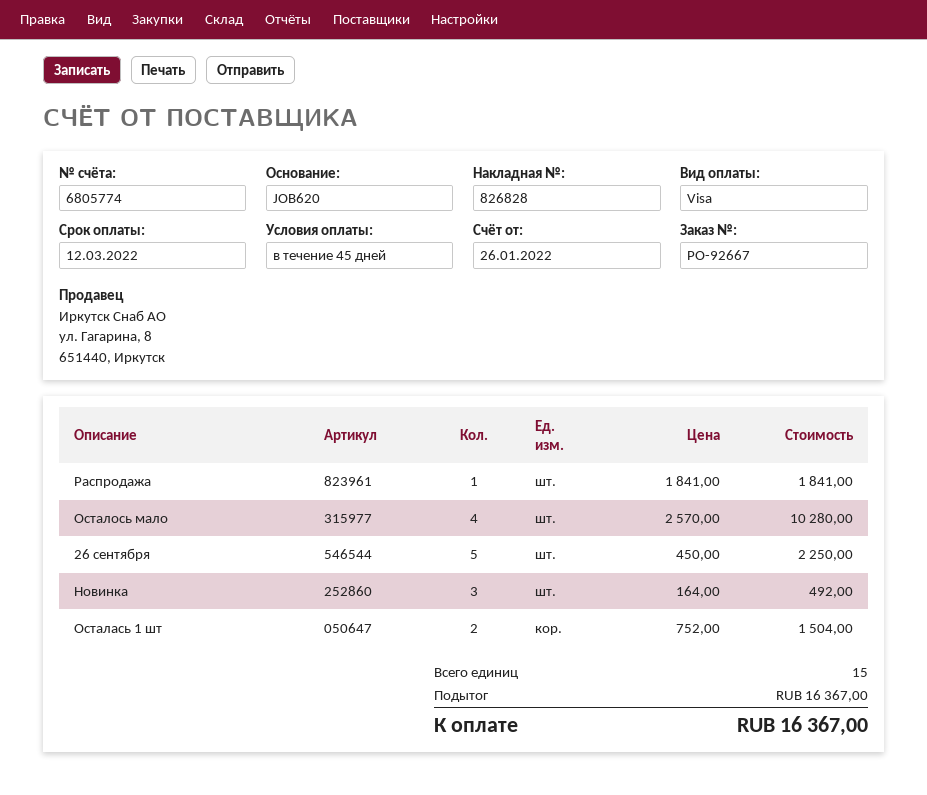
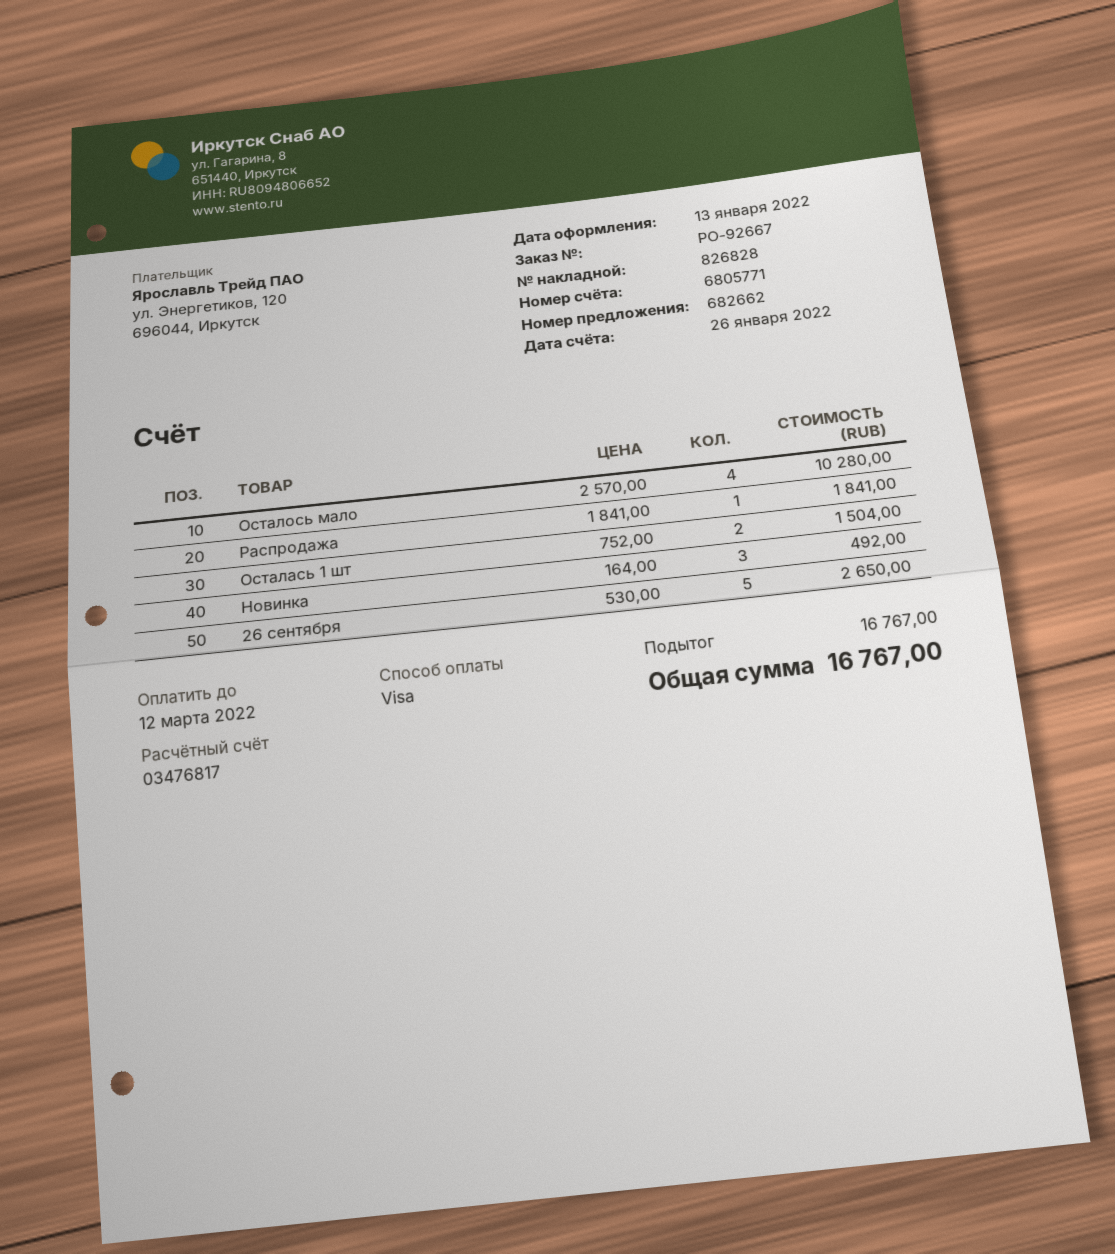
invoice number: 6805774 -> 6805771
26 сентября: 5 x 450.00 = 2250.00 -> 5 x 530.00 = 2650.00
subtotal: 16367.00 -> 16767.00
total: 16367.00 -> 16767.00

